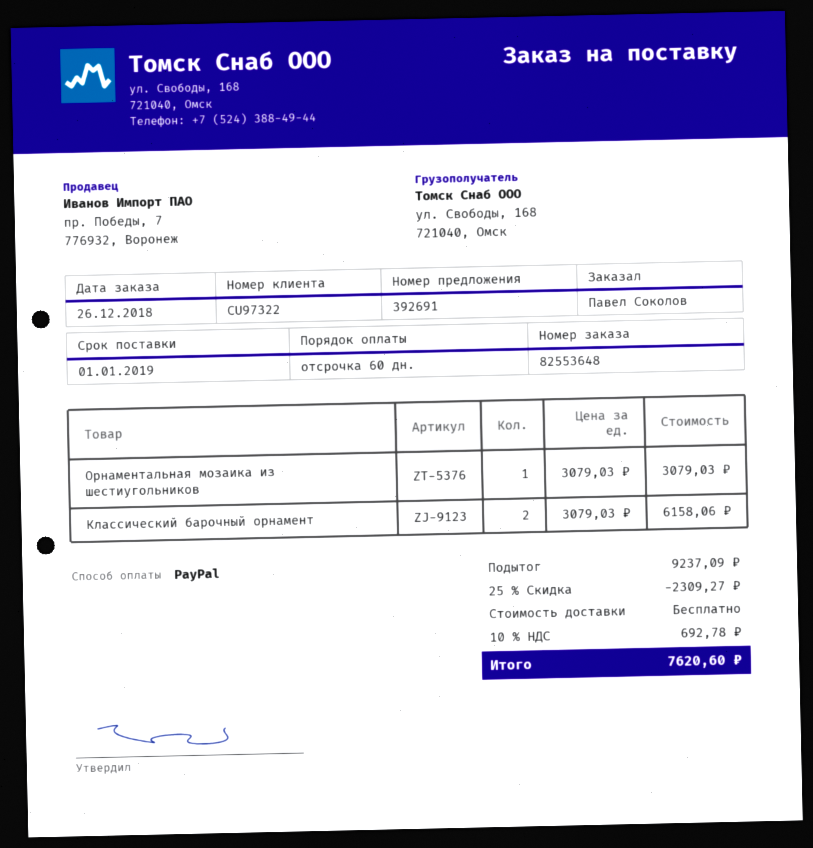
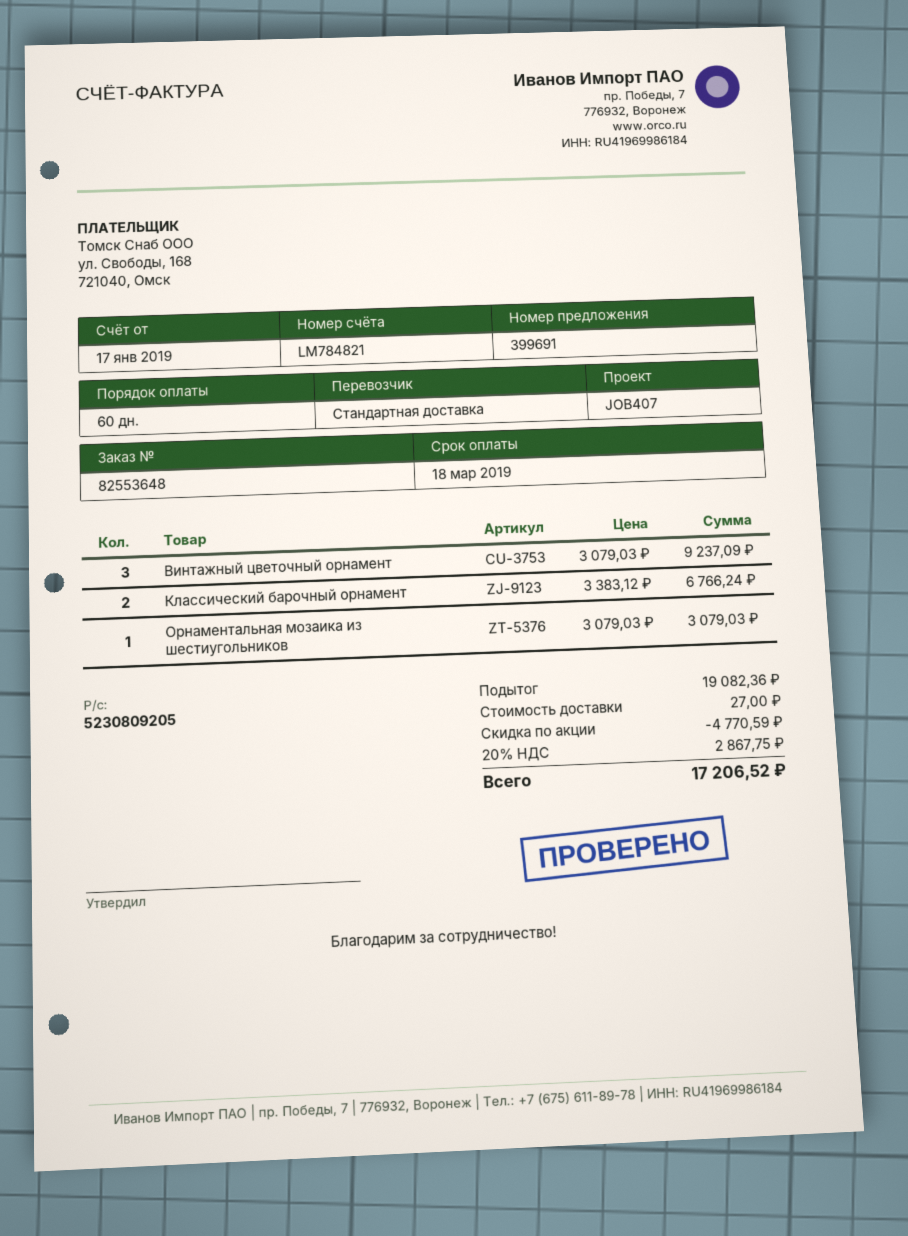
quote number: 392691 -> 399691
Классический барочный орнамент: 2 x 3079.03 = 6158.06 -> 2 x 3383.12 = 6766.24
Винтажный цветочный орнамент: none -> 3 x 3079.03 = 9237.09
subtotal: 9237.09 -> 19082.36
discount: 2309.27 -> 4770.59
shipping: 0.00 -> 27.00
tax: 10% = 692.78 -> 20% = 2867.75
total: 7620.60 -> 17206.52

